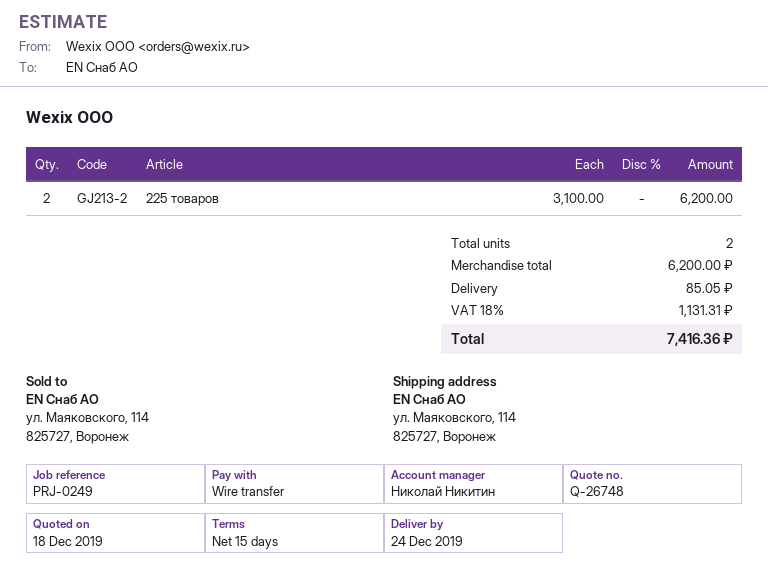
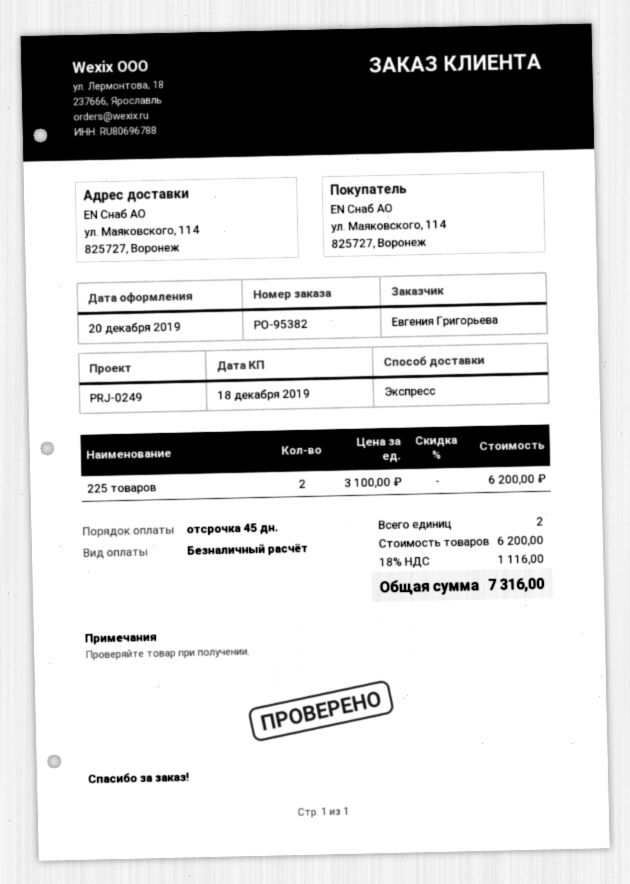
payment terms: 15 days -> 45 days
shipping: 85.05 -> none
tax: 18% = 1131.31 -> 18% = 1116.00
total: 7416.36 -> 7316.00

